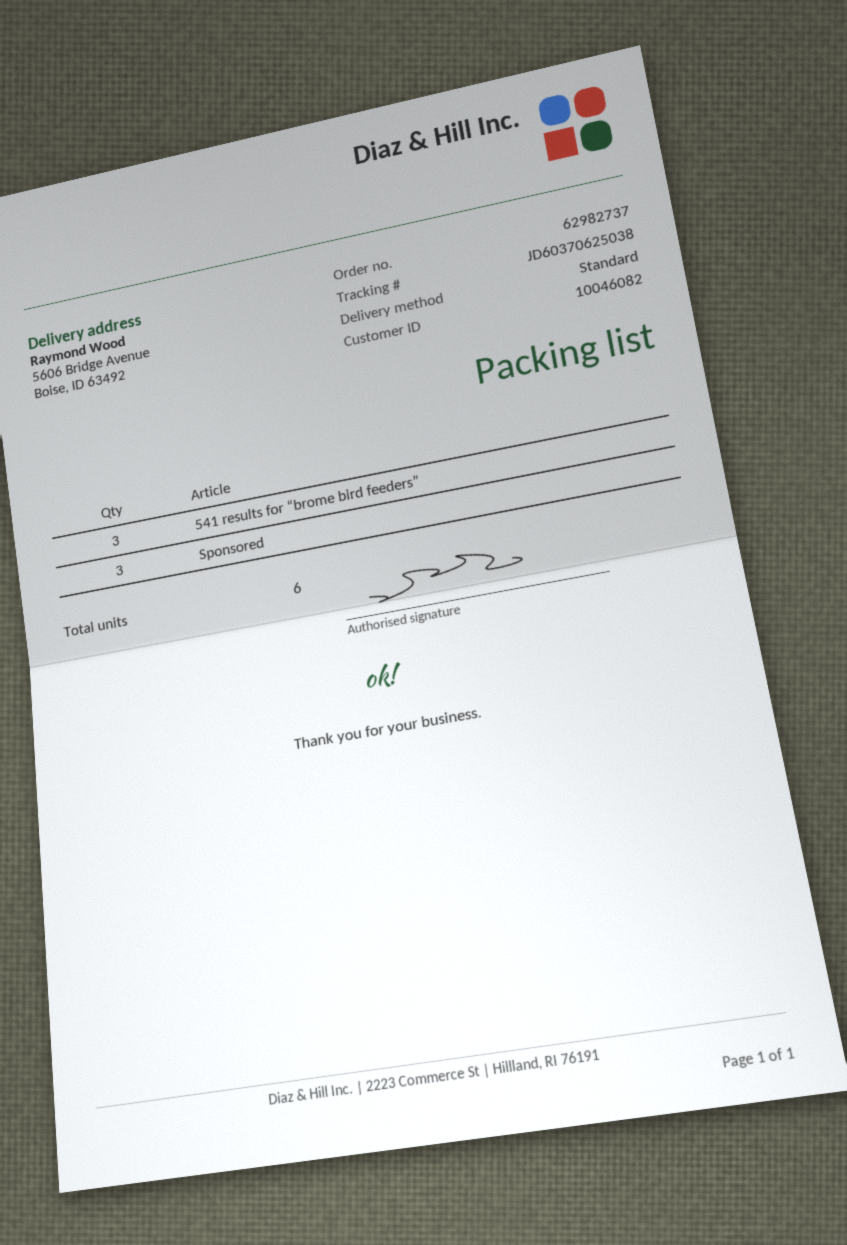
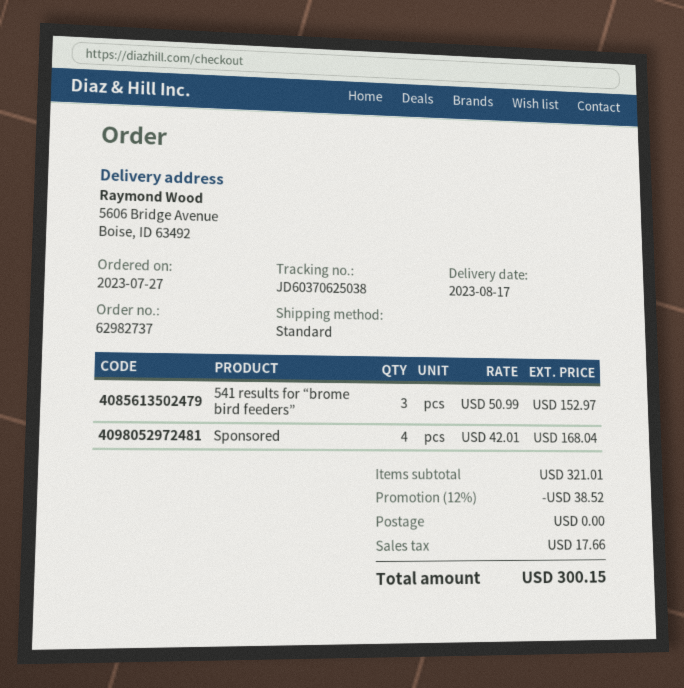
Sponsored: 3 -> 4

